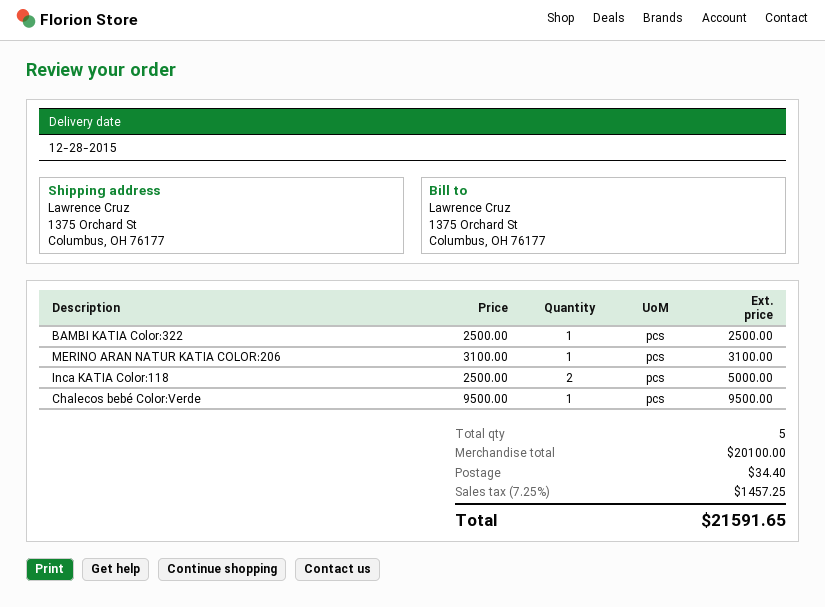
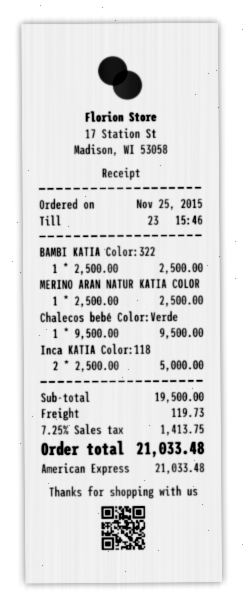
MERINO ARAN NATUR KATIA COLOR:206: 1 x 3100.00 = 3100.00 -> 1 x 2500.00 = 2500.00
subtotal: 20100.00 -> 19500.00
shipping: 34.40 -> 119.73
tax: 7.25% = 1457.25 -> 7.25% = 1413.75
total: 21591.65 -> 21033.48

